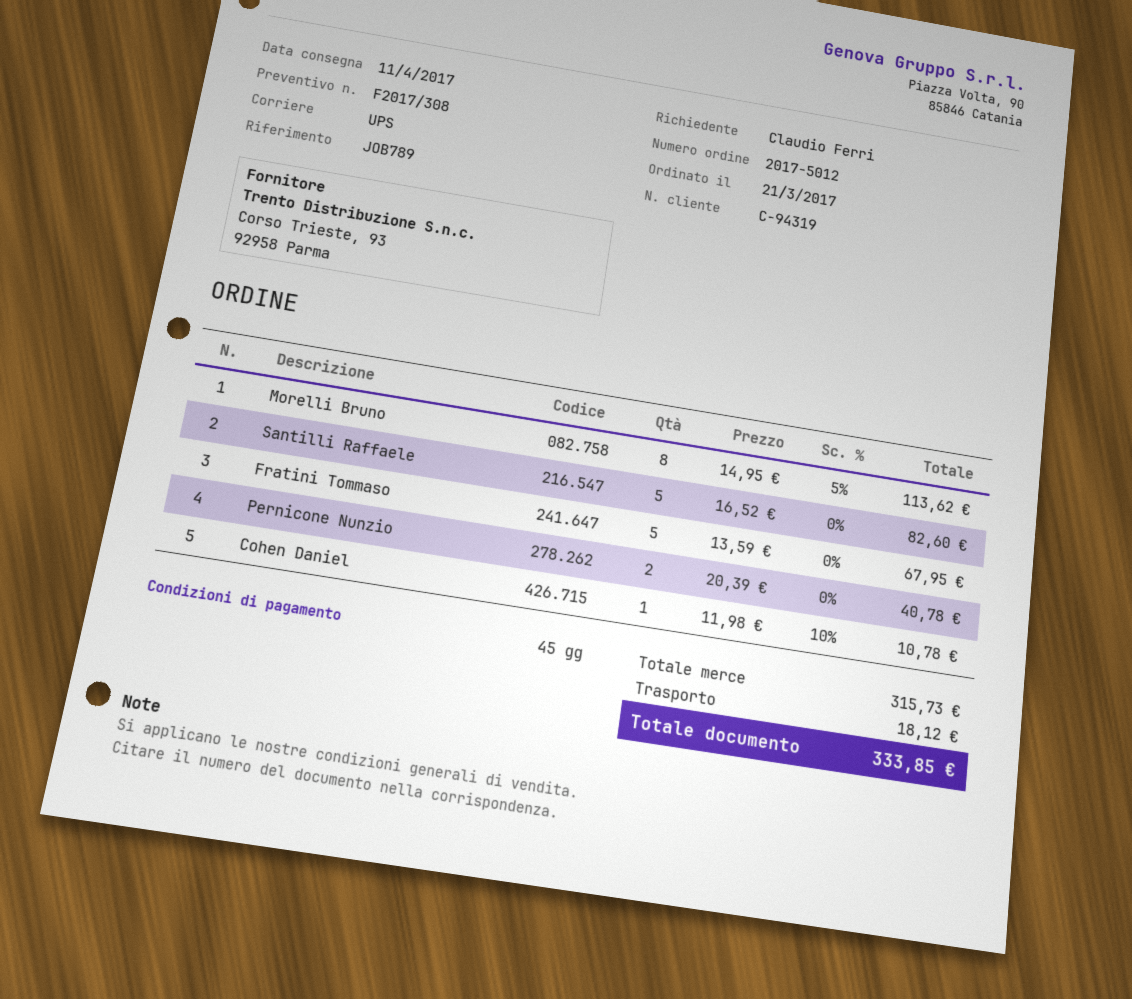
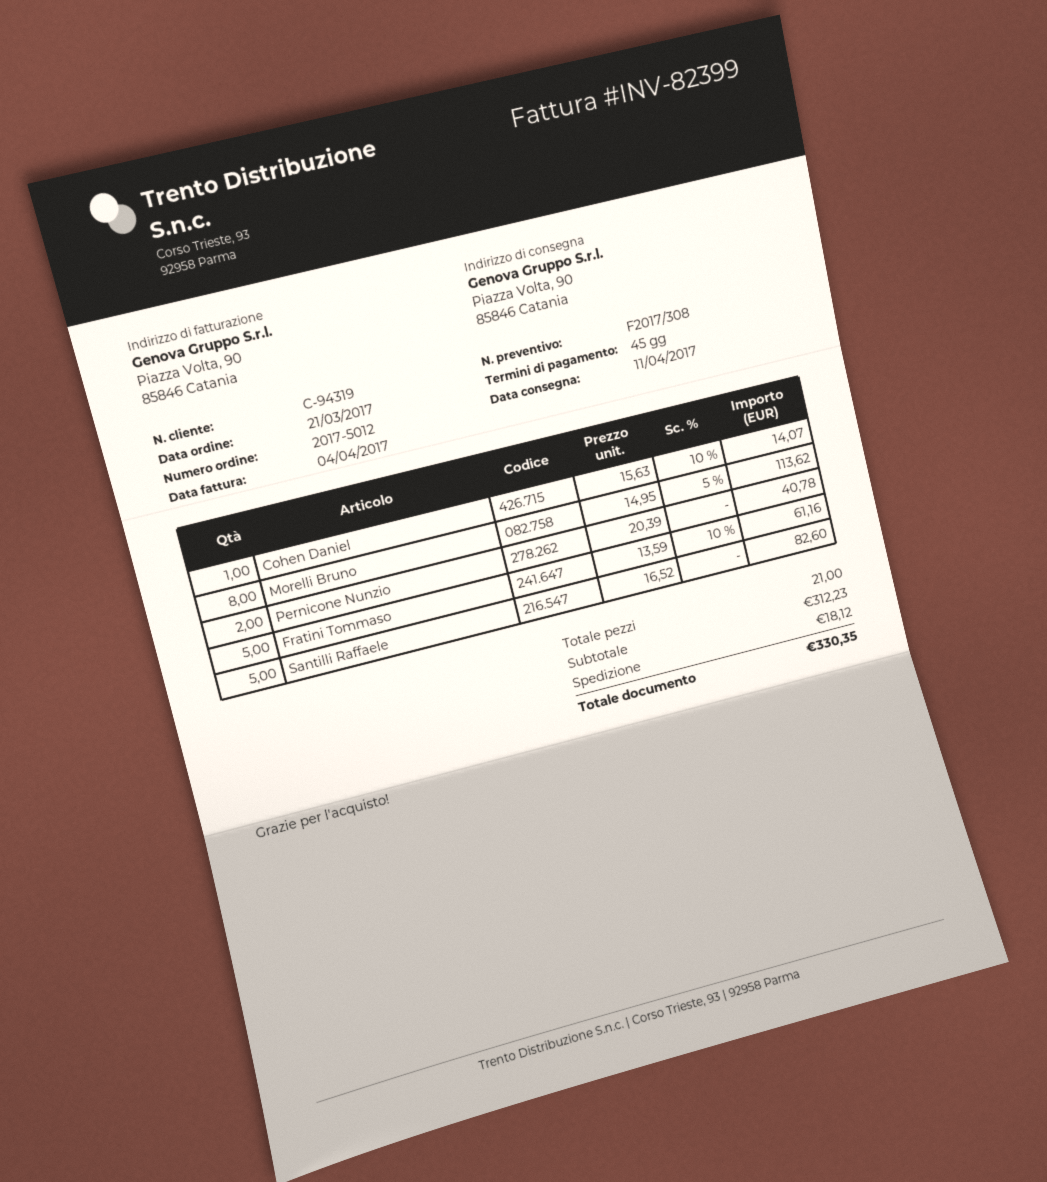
Fratini Tommaso: 5 x 13.59 = 67.95 -> 5 x 13.59 - 10% = 61.16
Cohen Daniel: 1 x 11.98 - 10% = 10.78 -> 1 x 15.63 - 10% = 14.07
subtotal: 315.73 -> 312.23
total: 333.85 -> 330.35

